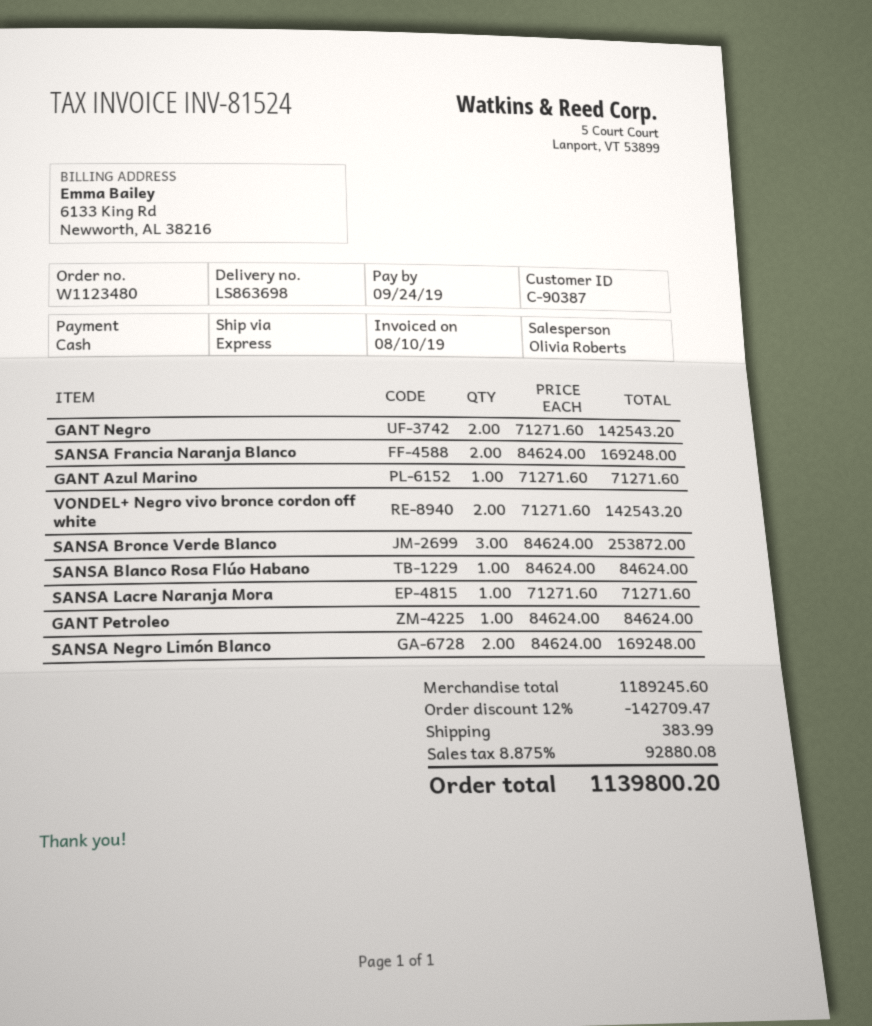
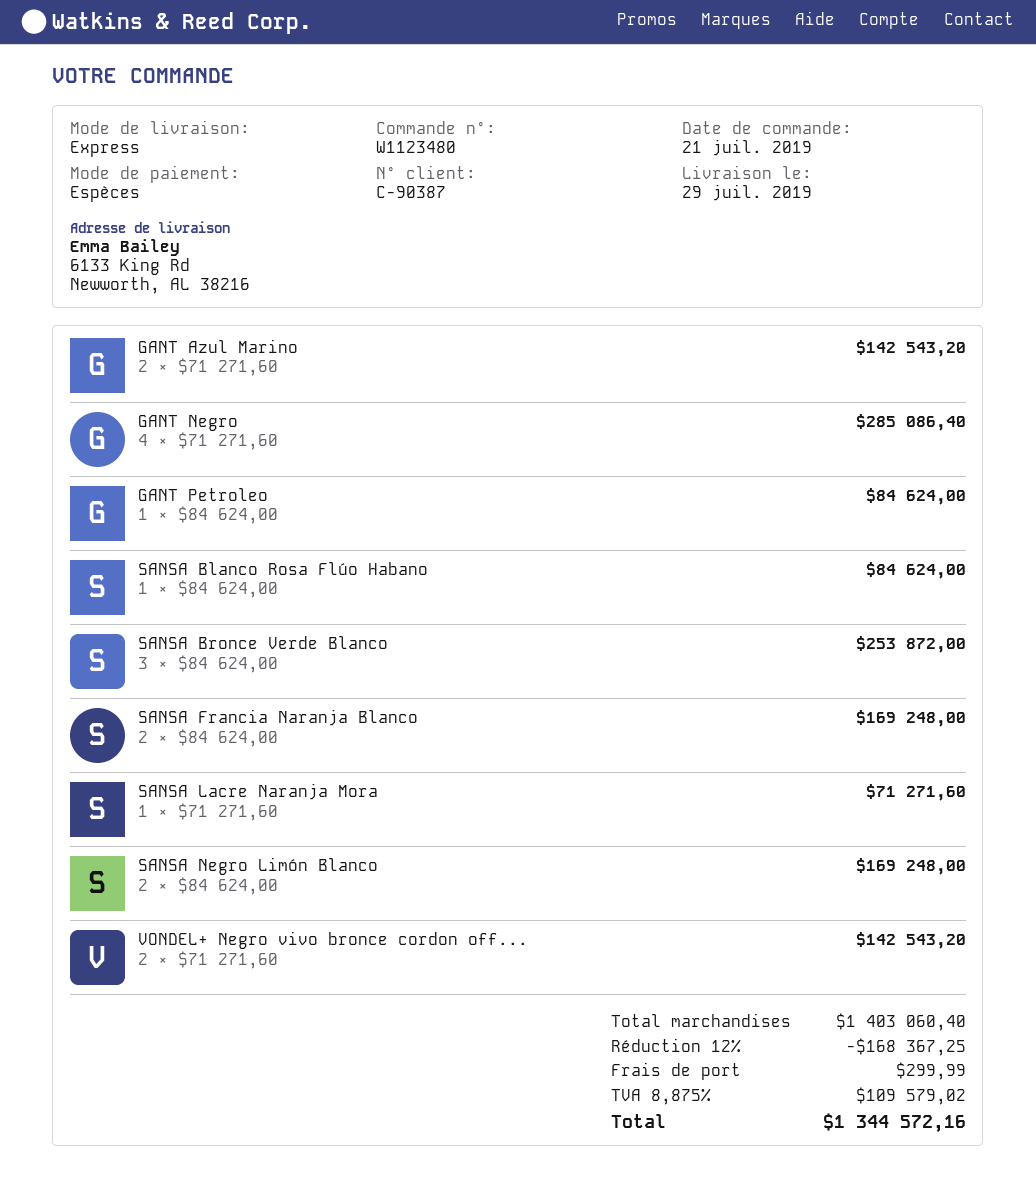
GANT Negro: 2 x 71271.60 = 142543.20 -> 4 x 71271.60 = 285086.40
GANT Azul Marino: 1 x 71271.60 = 71271.60 -> 2 x 71271.60 = 142543.20
subtotal: 1189245.60 -> 1403060.40
discount: 12% = 142709.47 -> 12% = 168367.25
shipping: 383.99 -> 299.99
tax: 8.875% = 92880.08 -> 8.875% = 109579.02
total: 1139800.20 -> 1344572.16

